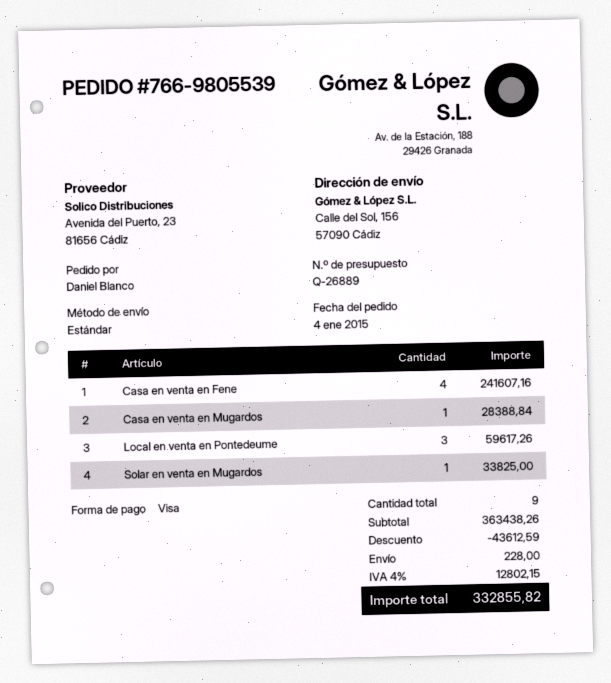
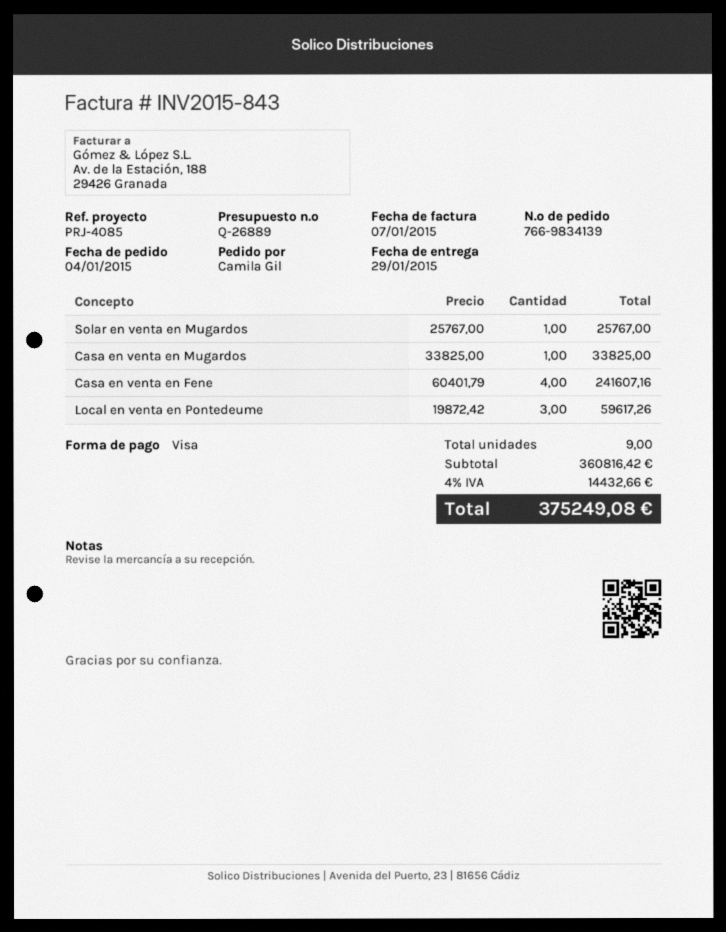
order number: 766-9805539 -> 766-9834139
ordered by: Daniel Blanco -> Camila Gil
Casa en venta en Mugardos: 1 for 28388.84 -> 1 for 33825.00
Solar en venta en Mugardos: 1 for 33825.00 -> 1 for 25767.00
subtotal: 363438.26 -> 360816.42
discount: 43612.59 -> none
shipping: 228.00 -> none
tax: 4% = 12802.15 -> 4% = 14432.66
total: 332855.82 -> 375249.08

